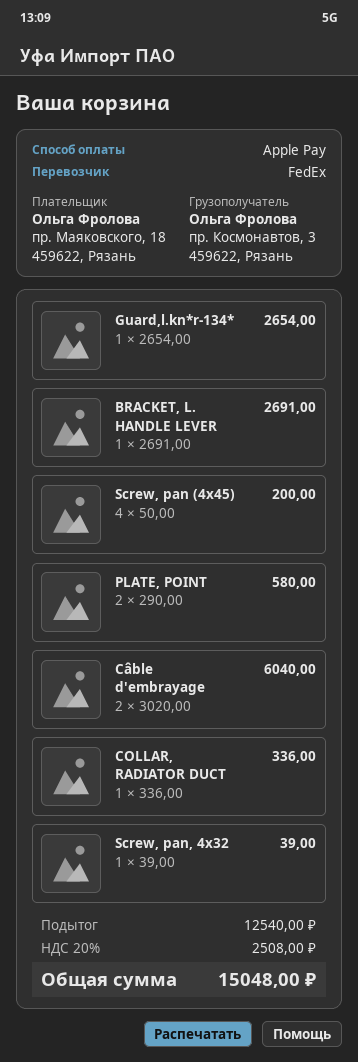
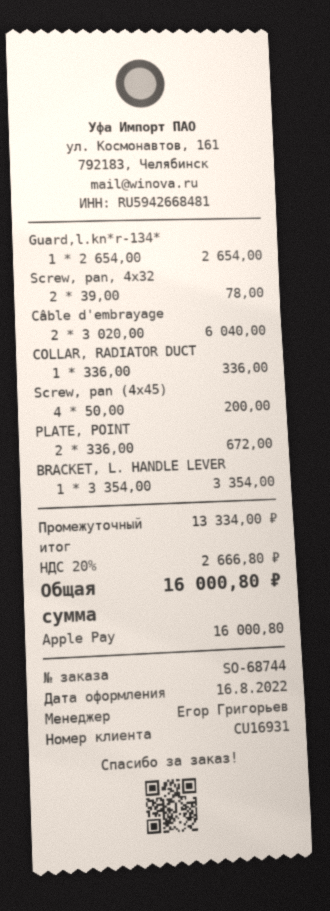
BRACKET, L. HANDLE LEVER: 1 x 2691.00 = 2691.00 -> 1 x 3354.00 = 3354.00
PLATE, POINT: 2 x 290.00 = 580.00 -> 2 x 336.00 = 672.00
Screw, pan, 4x32: 1 x 39.00 = 39.00 -> 2 x 39.00 = 78.00
subtotal: 12540.00 -> 13334.00
tax: 20% = 2508.00 -> 20% = 2666.80
total: 15048.00 -> 16000.80

